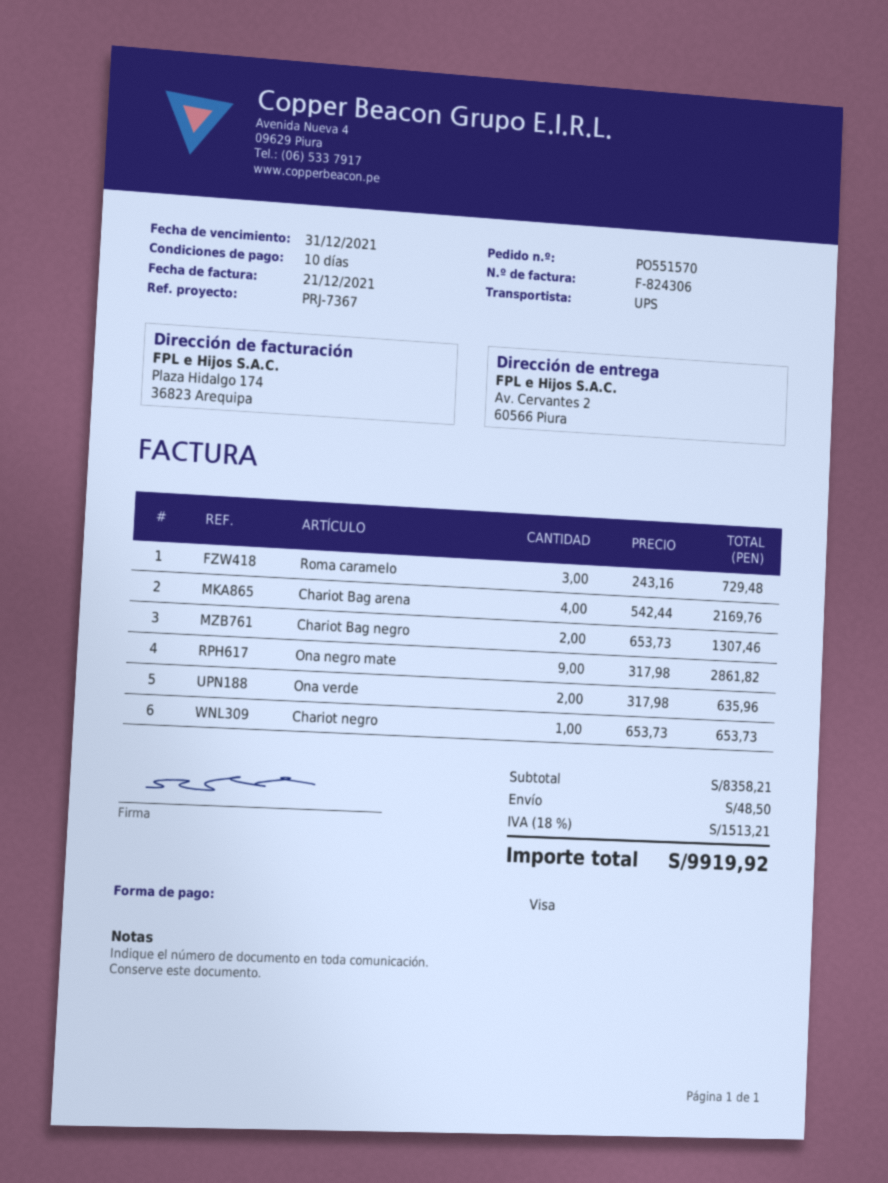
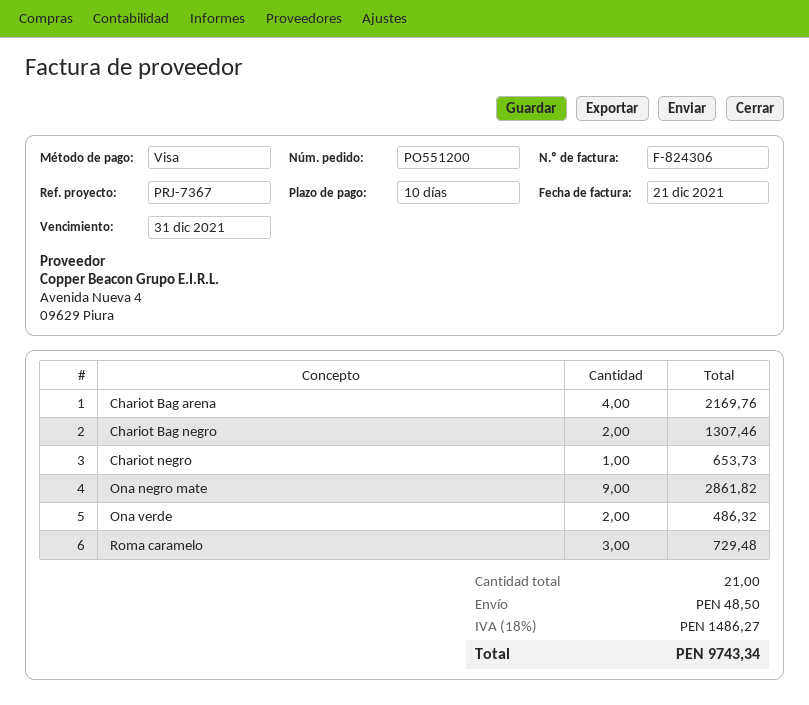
order number: PO551570 -> PO551200
Ona verde: 2 for 635.96 -> 2 for 486.32
tax: 18% = 1513.21 -> 18% = 1486.27
total: 9919.92 -> 9743.34

